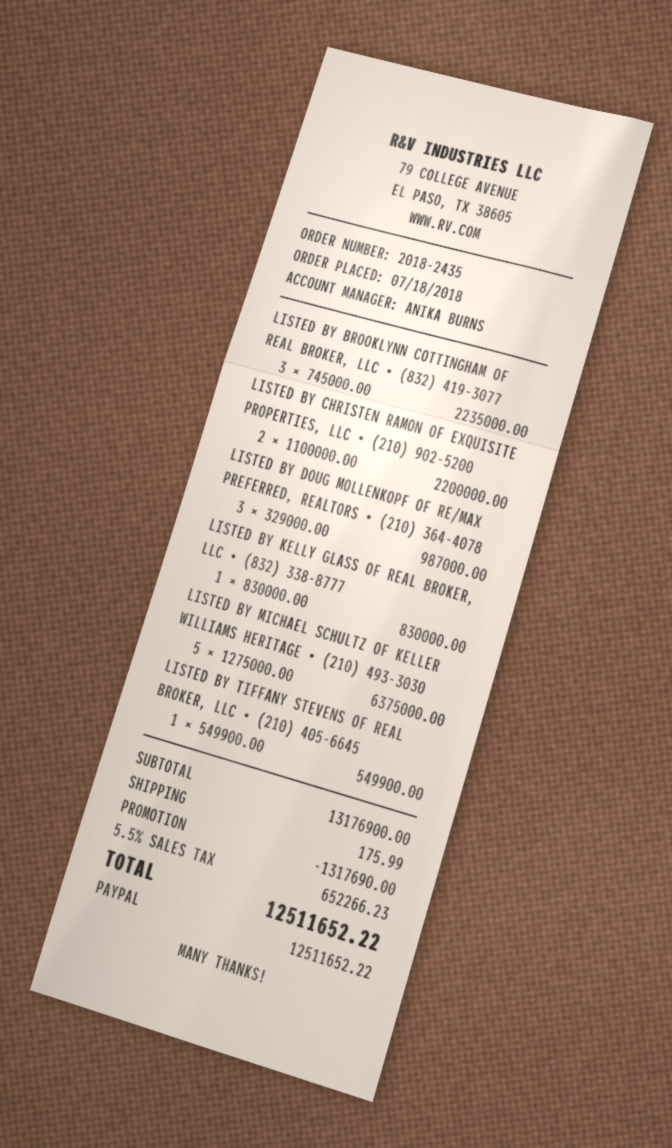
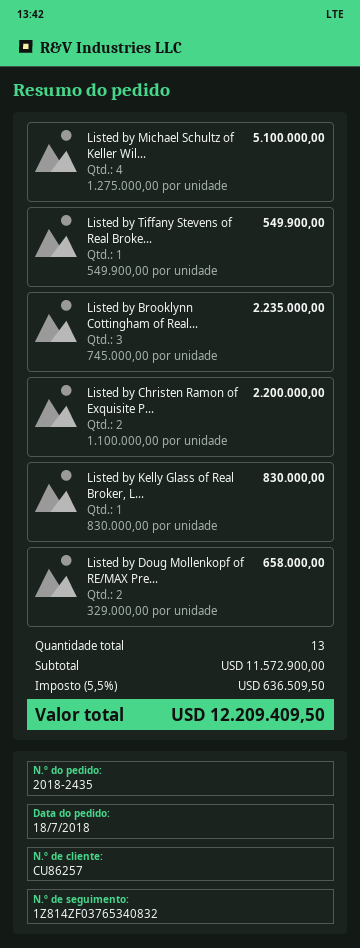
LISTED BY DOUG MOLLENKOPF OF RE/MAX PREFERRED, REALTORS • (210) 364-4078: 3 x 329000.00 = 987000.00 -> 2 x 329000.00 = 658000.00
LISTED BY MICHAEL SCHULTZ OF KELLER WILLIAMS HERITAGE • (210) 493-3030: 5 x 1275000.00 = 6375000.00 -> 4 x 1275000.00 = 5100000.00
subtotal: 13176900.00 -> 11572900.00
discount: 1317690.00 -> none
shipping: 175.99 -> none
tax: 5.5% = 652266.23 -> 5.5% = 636509.50
total: 12511652.22 -> 12209409.50

